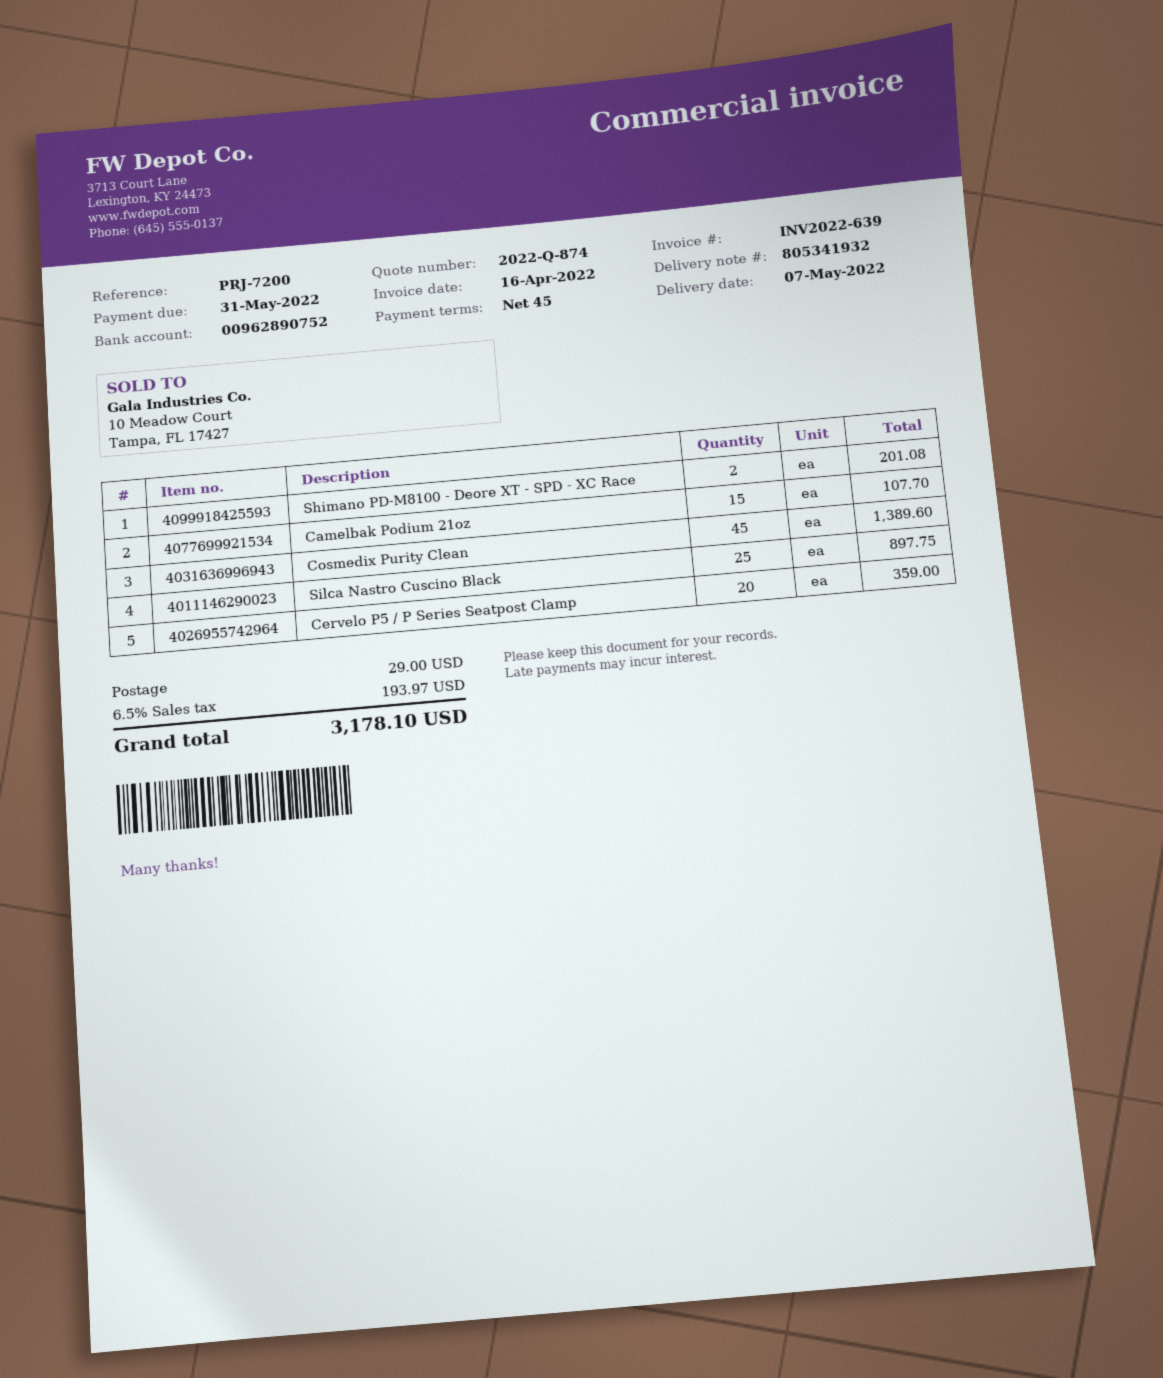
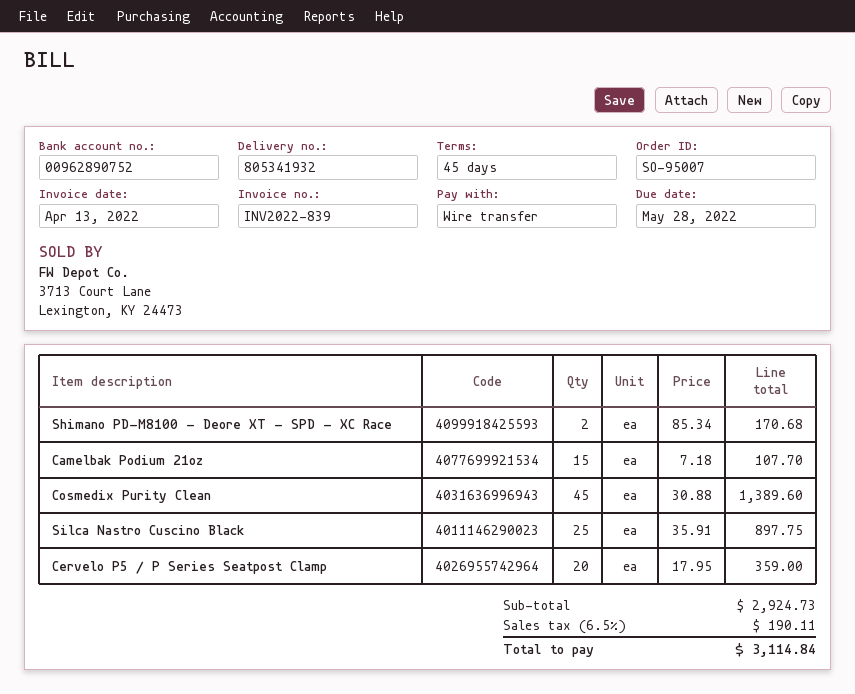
invoice number: INV2022-639 -> INV2022-839
invoice date: 2022-04-16 -> 2022-04-13
due date: 2022-05-31 -> 2022-05-28
Shimano PD-M8100 - Deore XT - SPD - XC Race: 2 for 201.08 -> 2 for 170.68
shipping: 29.00 -> none
tax: 6.5% = 193.97 -> 6.5% = 190.11
total: 3178.10 -> 3114.84

